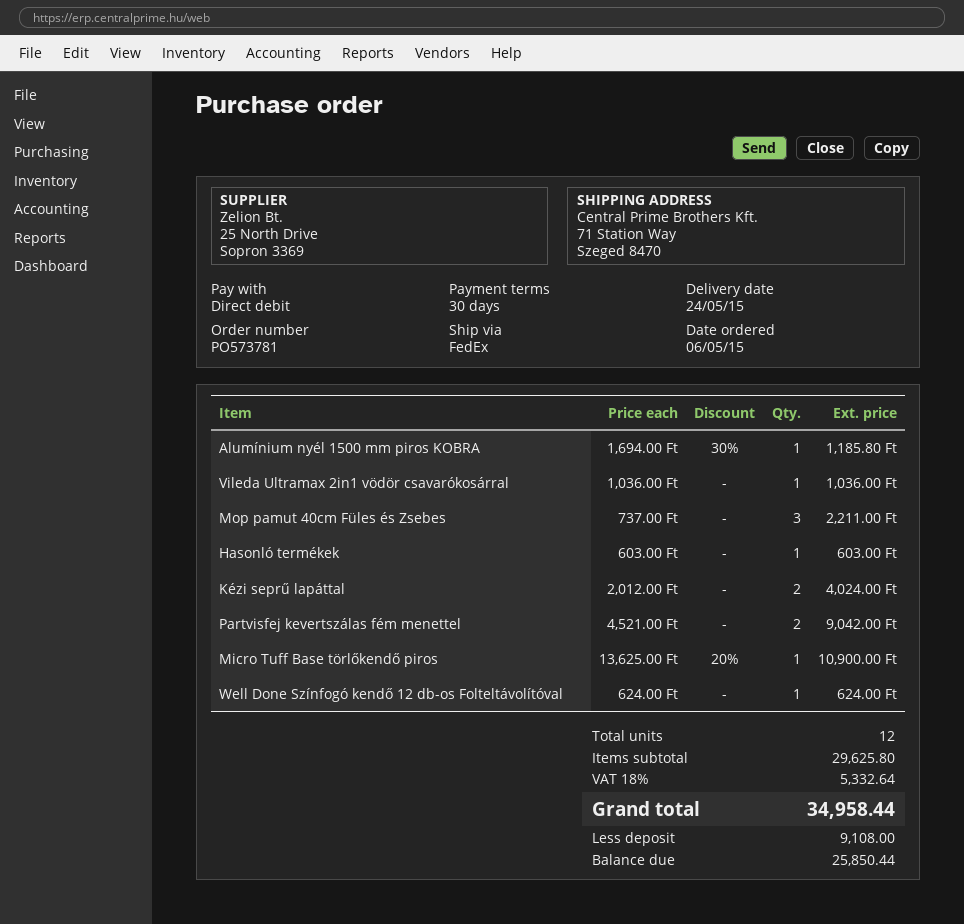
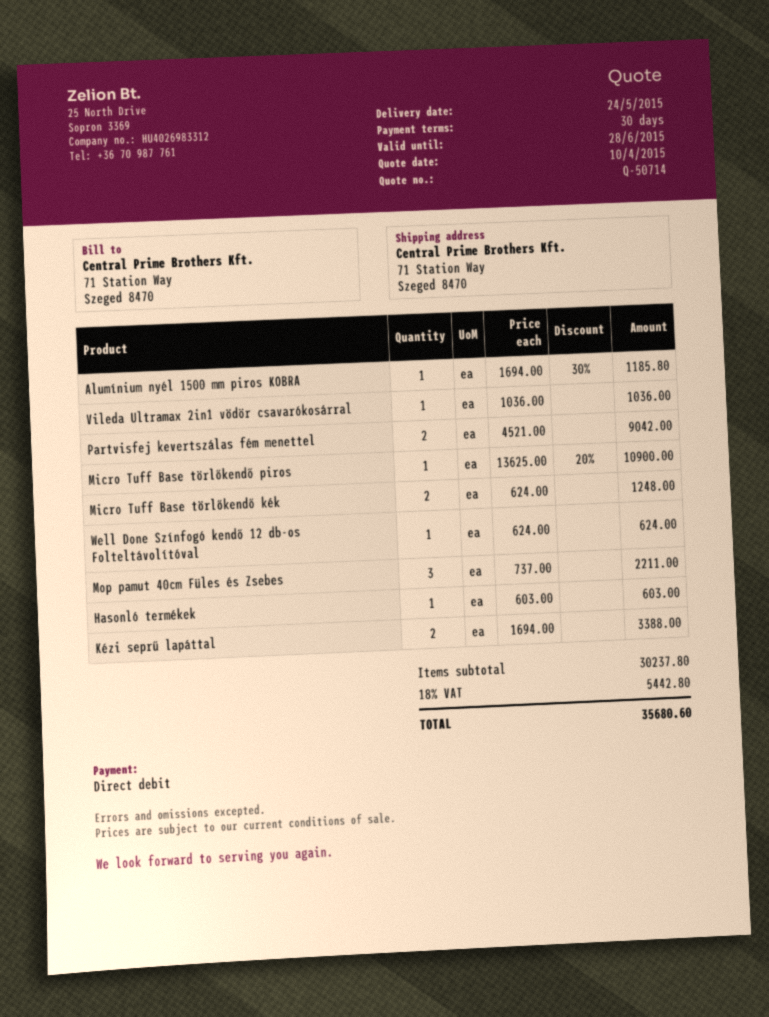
Kézi seprű lapáttal: 2 x 2012.00 = 4024.00 -> 2 x 1694.00 = 3388.00
Micro Tuff Base törlőkendő kék: none -> 2 x 624.00 = 1248.00
subtotal: 29625.80 -> 30237.80
tax: 18% = 5332.64 -> 18% = 5442.80
total: 34958.44 -> 35680.60

